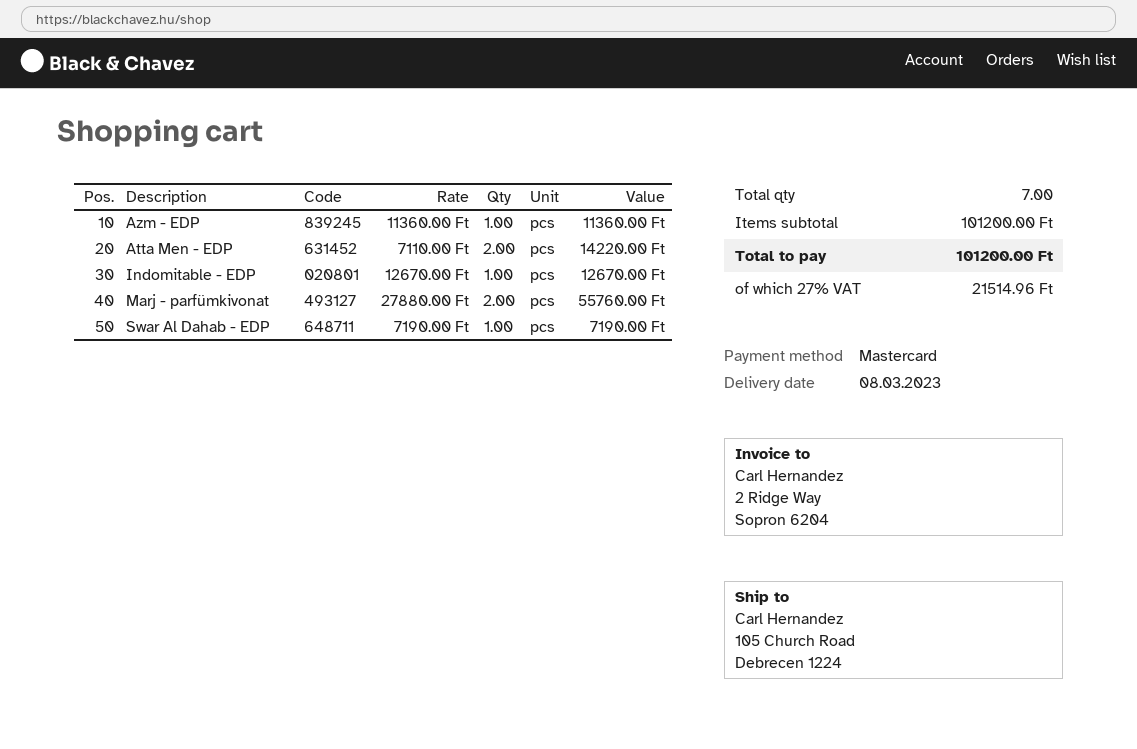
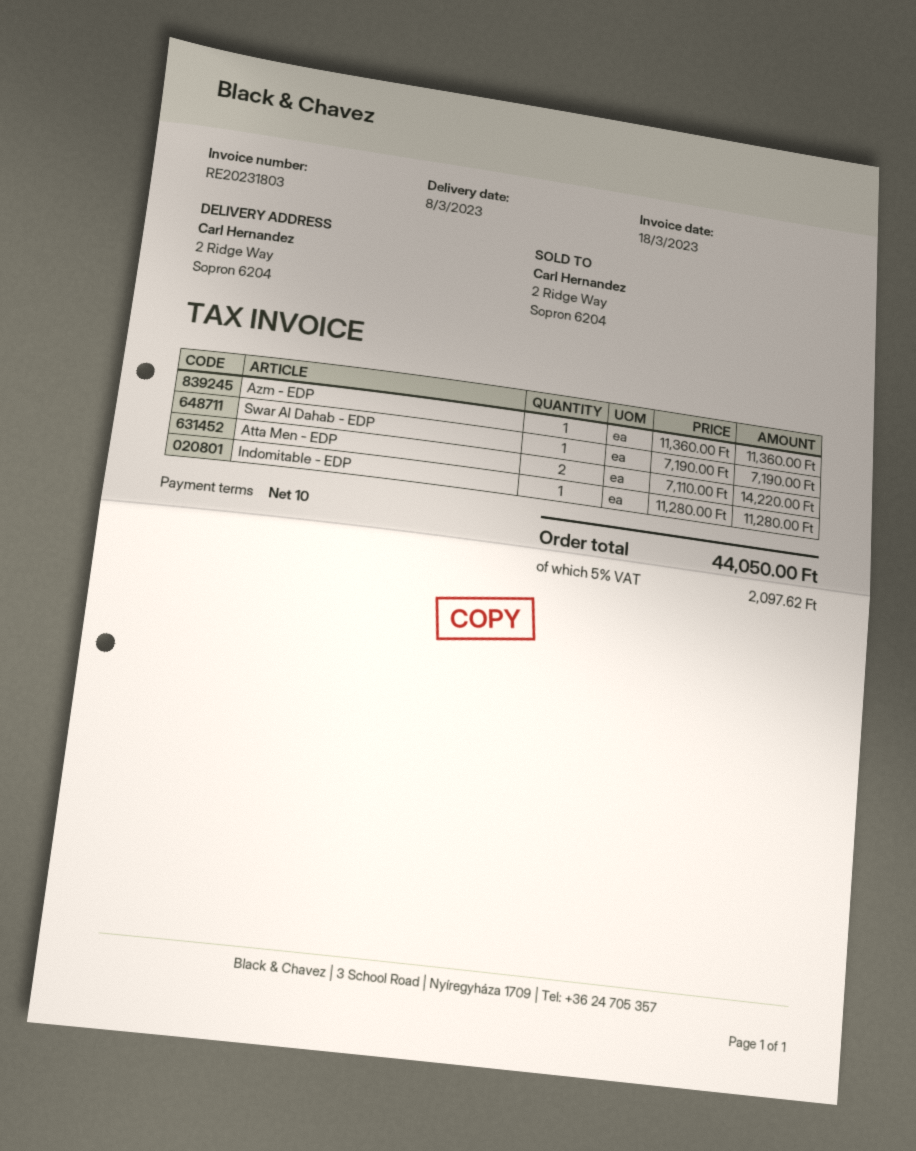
ship to: 105 Church Road, Debrecen 1224 -> 2 Ridge Way, Sopron 6204
Indomitable - EDP: 1 x 12670.00 = 12670.00 -> 1 x 11280.00 = 11280.00
Marj - parfümkivonat: 2 x 27880.00 = 55760.00 -> none
tax: 27% = 21514.96 -> 5% = 2097.62
total: 101200.00 -> 44050.00

